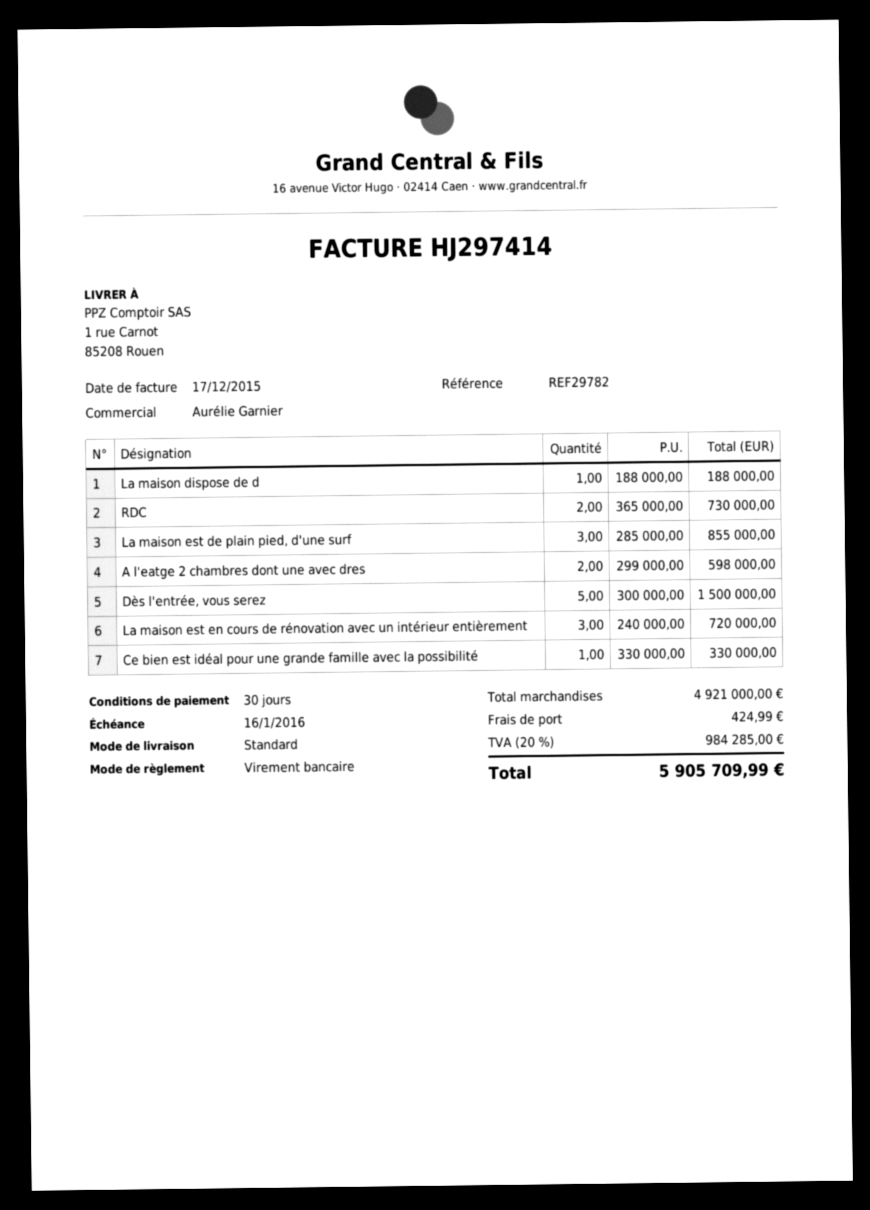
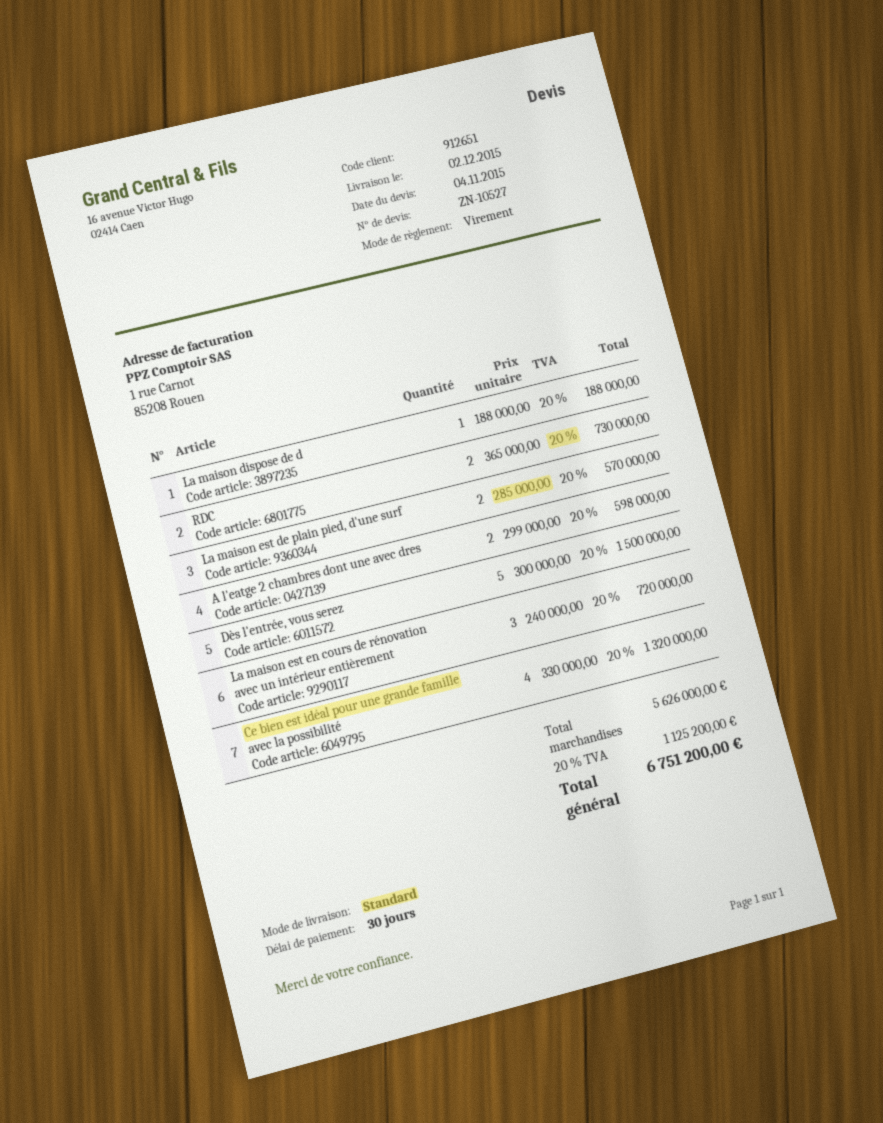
La maison est de plain pied, d'une surf: 3 x 285000.00 = 855000.00 -> 2 x 285000.00 = 570000.00
Ce bien est idéal pour une grande famille avec la possibilité: 1 x 330000.00 = 330000.00 -> 4 x 330000.00 = 1320000.00
subtotal: 4921000.00 -> 5626000.00
shipping: 424.99 -> none
tax: 20% = 984285.00 -> 20% = 1125200.00
total: 5905709.99 -> 6751200.00

